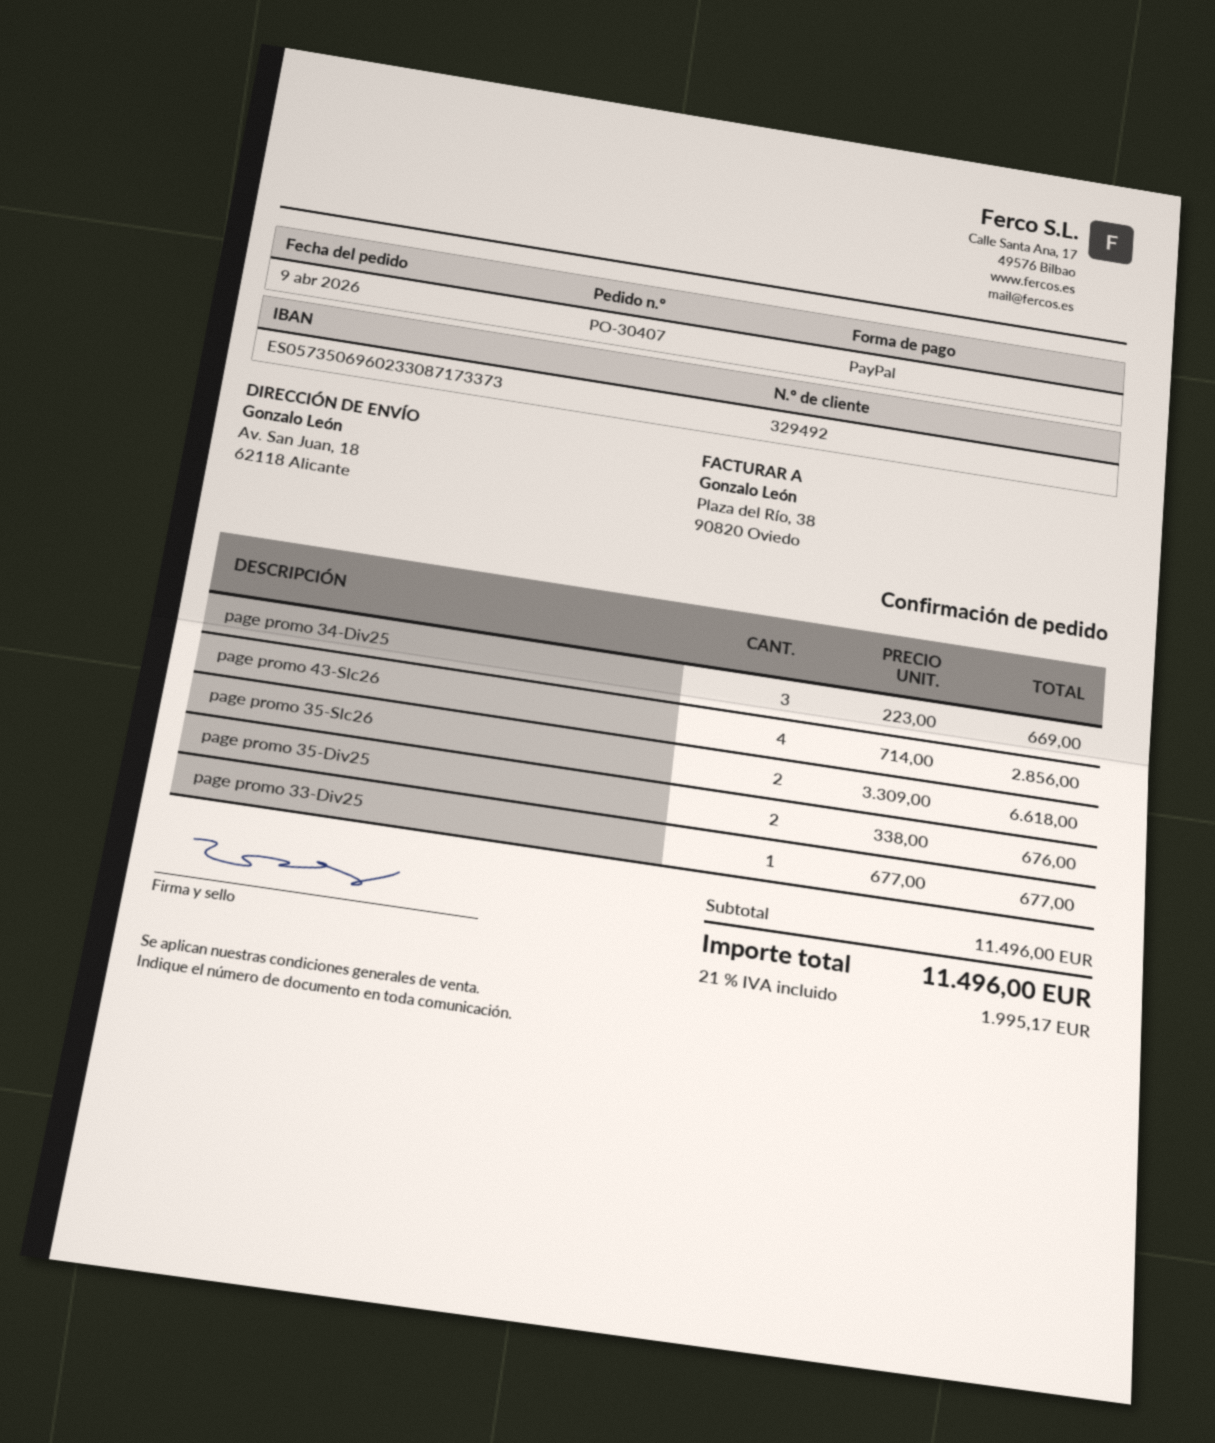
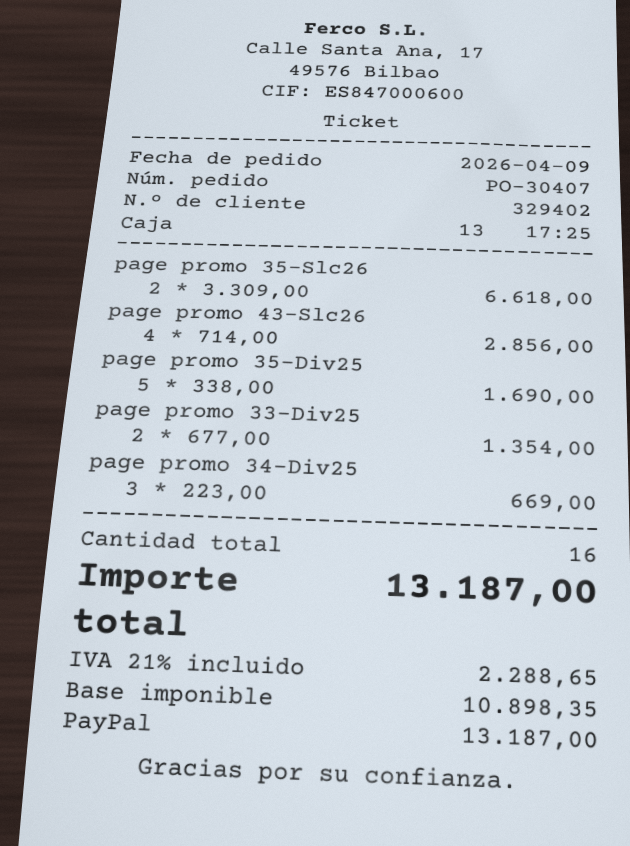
customer number: 329492 -> 329402
page promo 35-Div25: 2 x 338.00 = 676.00 -> 5 x 338.00 = 1690.00
page promo 33-Div25: 1 x 677.00 = 677.00 -> 2 x 677.00 = 1354.00
tax: 21% = 1995.17 -> 21% = 2288.65
total: 11496.00 -> 13187.00

